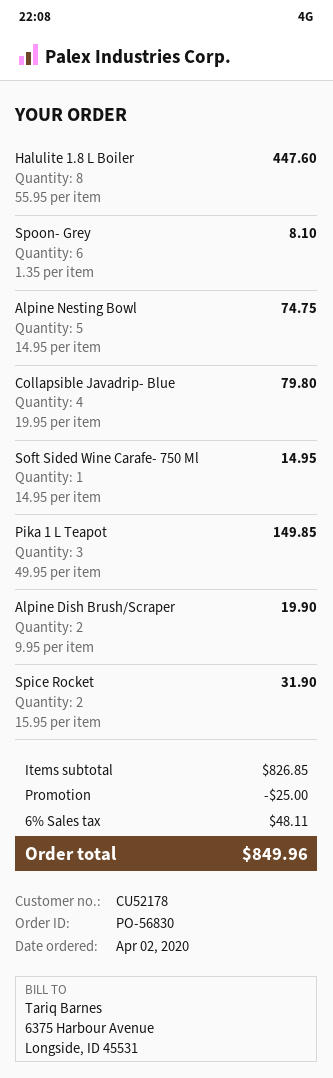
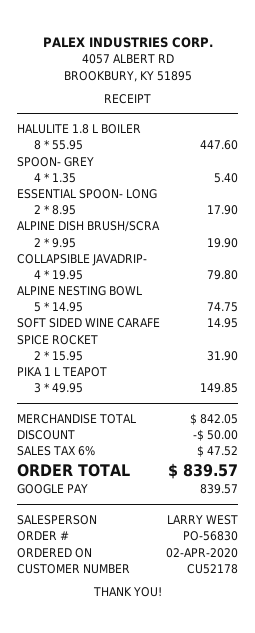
Spoon- Grey: 6 x 1.35 = 8.10 -> 4 x 1.35 = 5.40
ESSENTIAL SPOON- LONG: none -> 2 x 8.95 = 17.90
subtotal: 826.85 -> 842.05
discount: 25.00 -> 50.00
tax: 6% = 48.11 -> 6% = 47.52
total: 849.96 -> 839.57

